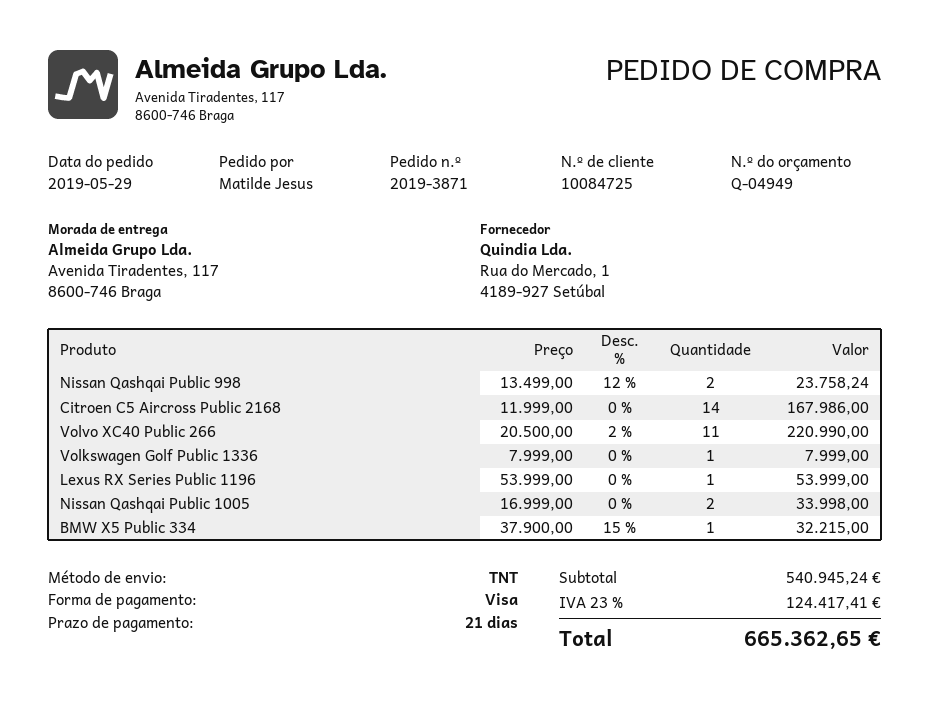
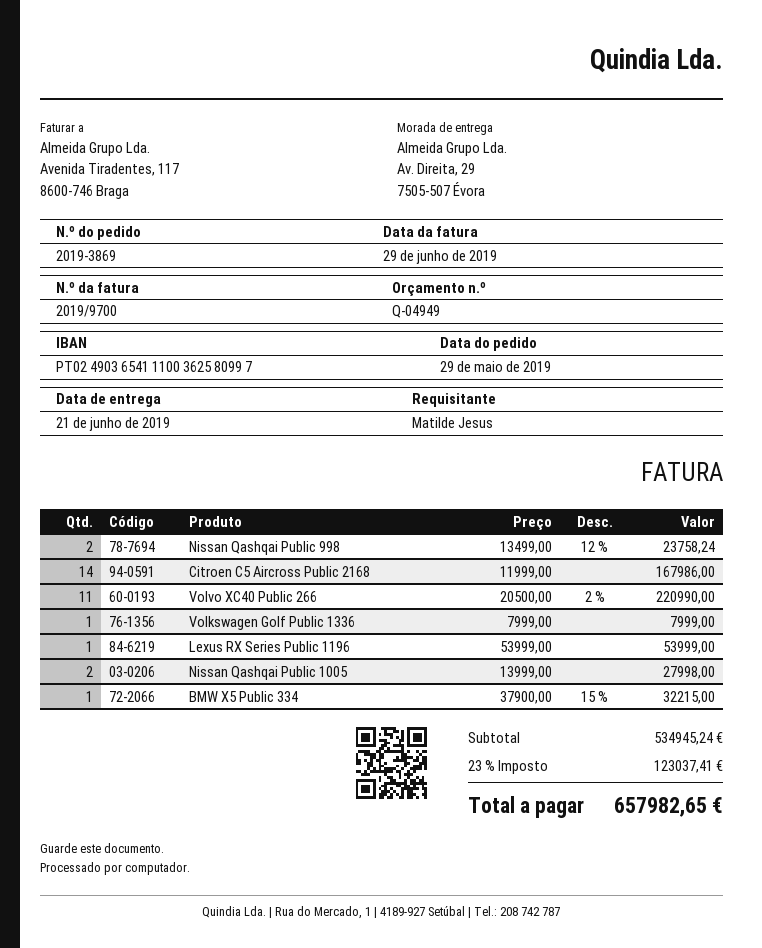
order number: 2019-3871 -> 2019-3869
ship to: Avenida Tiradentes, 117, 8600-746 Braga -> Av. Direita, 29, 7505-507 Évora
Nissan Qashqai Public 1005: 2 x 16999.00 = 33998.00 -> 2 x 13999.00 = 27998.00
subtotal: 540945.24 -> 534945.24
tax: 23% = 124417.41 -> 23% = 123037.41
total: 665362.65 -> 657982.65

